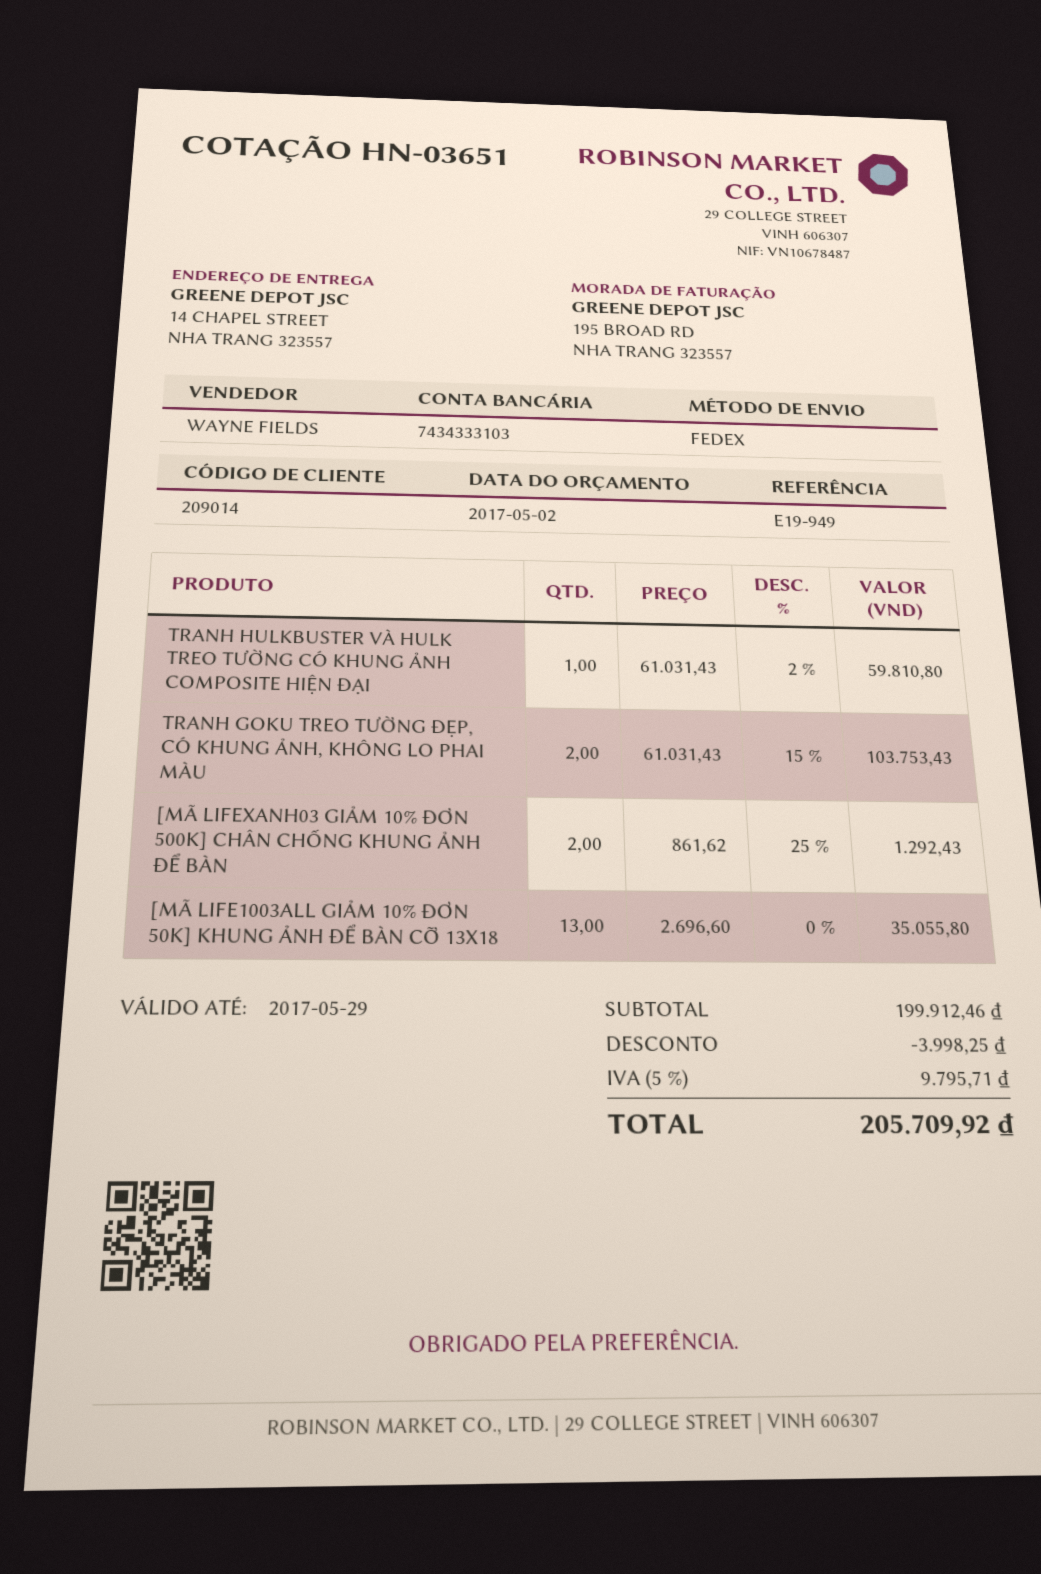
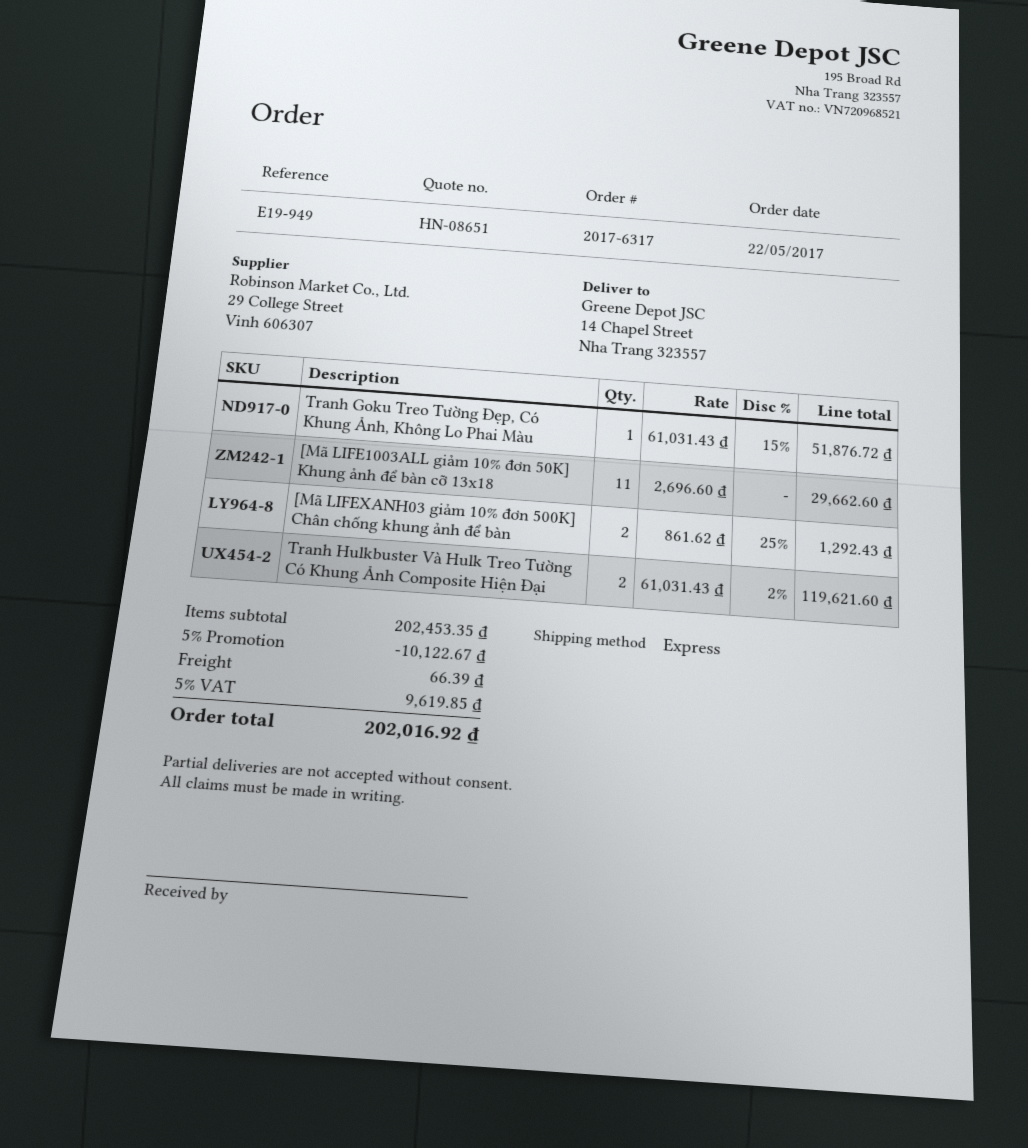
quote number: HN-03651 -> HN-08651
shipping method: FedEx -> express
TRANH HULKBUSTER VÀ HULK TREO TƯỜNG CÓ KHUNG ẢNH COMPOSITE HIỆN ĐẠI: 1 x 61031.43 - 2% = 59810.80 -> 2 x 61031.43 - 2% = 119621.60
TRANH GOKU TREO TƯỜNG ĐẸP, CÓ KHUNG ẢNH, KHÔNG LO PHAI MÀU: 2 x 61031.43 - 15% = 103753.43 -> 1 x 61031.43 - 15% = 51876.72
[MÃ LIFE1003ALL GIẢM 10% ĐƠN 50K] KHUNG ẢNH ĐỂ BÀN CỠ 13X18: 13 x 2696.60 = 35055.80 -> 11 x 2696.60 = 29662.60
subtotal: 199912.46 -> 202453.35
discount: 3998.25 -> 10122.67
shipping: none -> 66.39
tax: 5% = 9795.71 -> 5% = 9619.85
total: 205709.92 -> 202016.92

